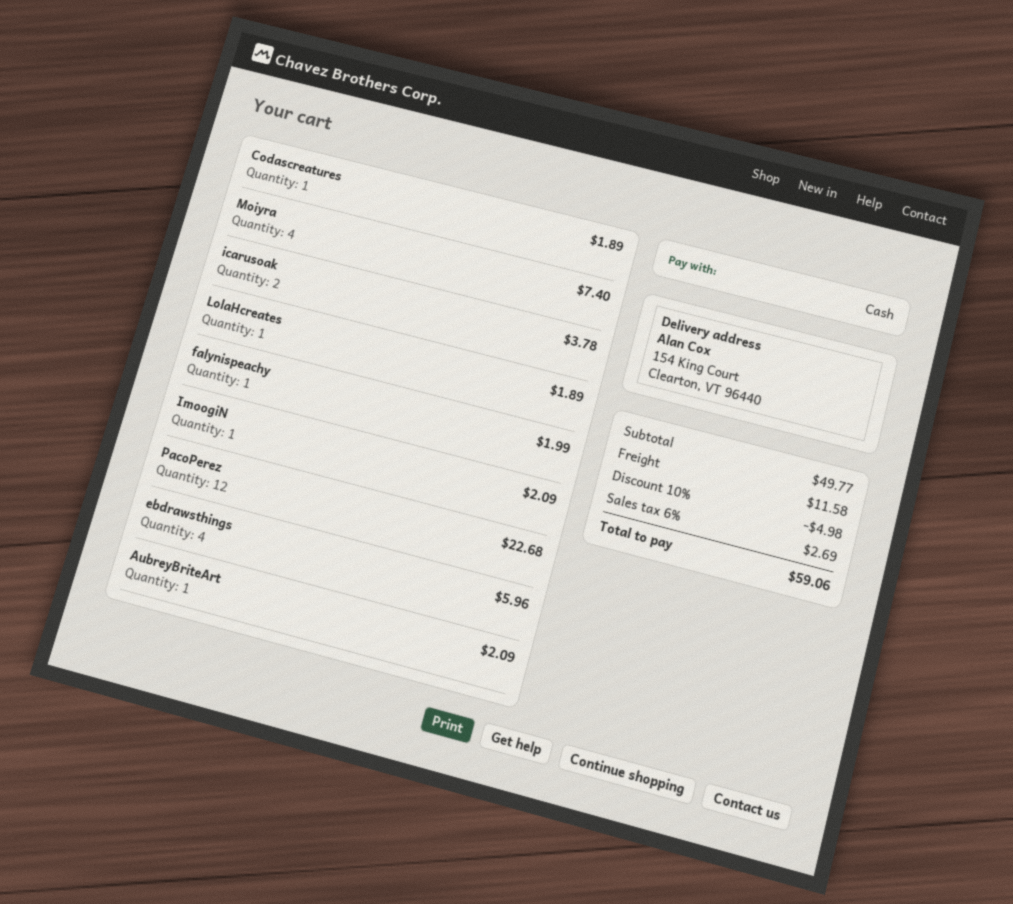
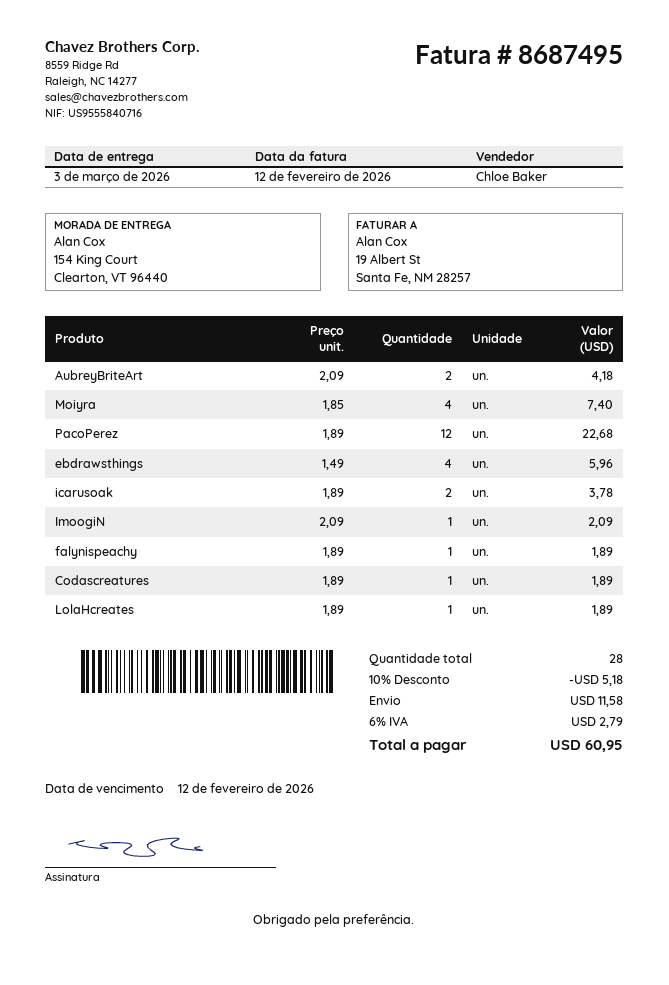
falynispeachy: 1 for 1.99 -> 1 for 1.89
AubreyBriteArt: 1 for 2.09 -> 2 for 4.18
discount: 10% = 4.98 -> 10% = 5.18
tax: 6% = 2.69 -> 6% = 2.79
total: 59.06 -> 60.95

